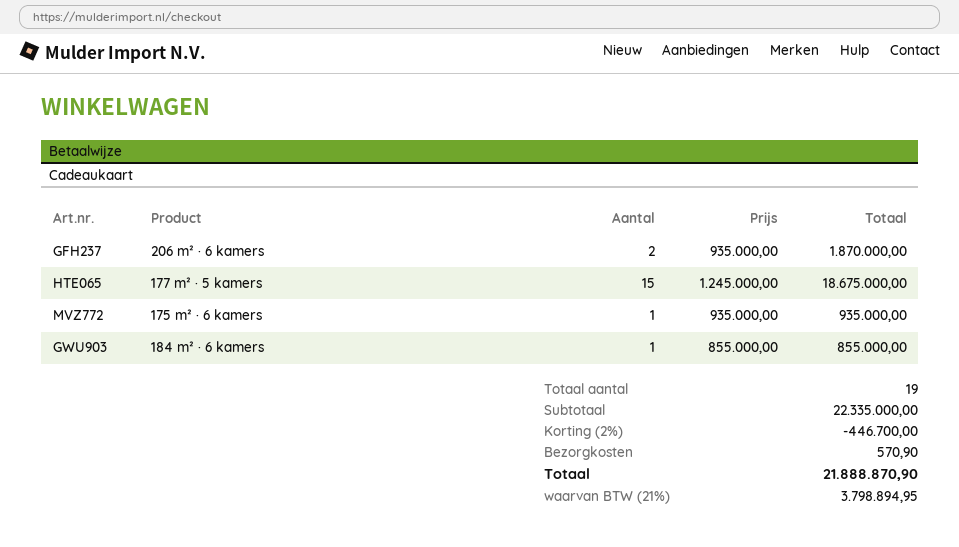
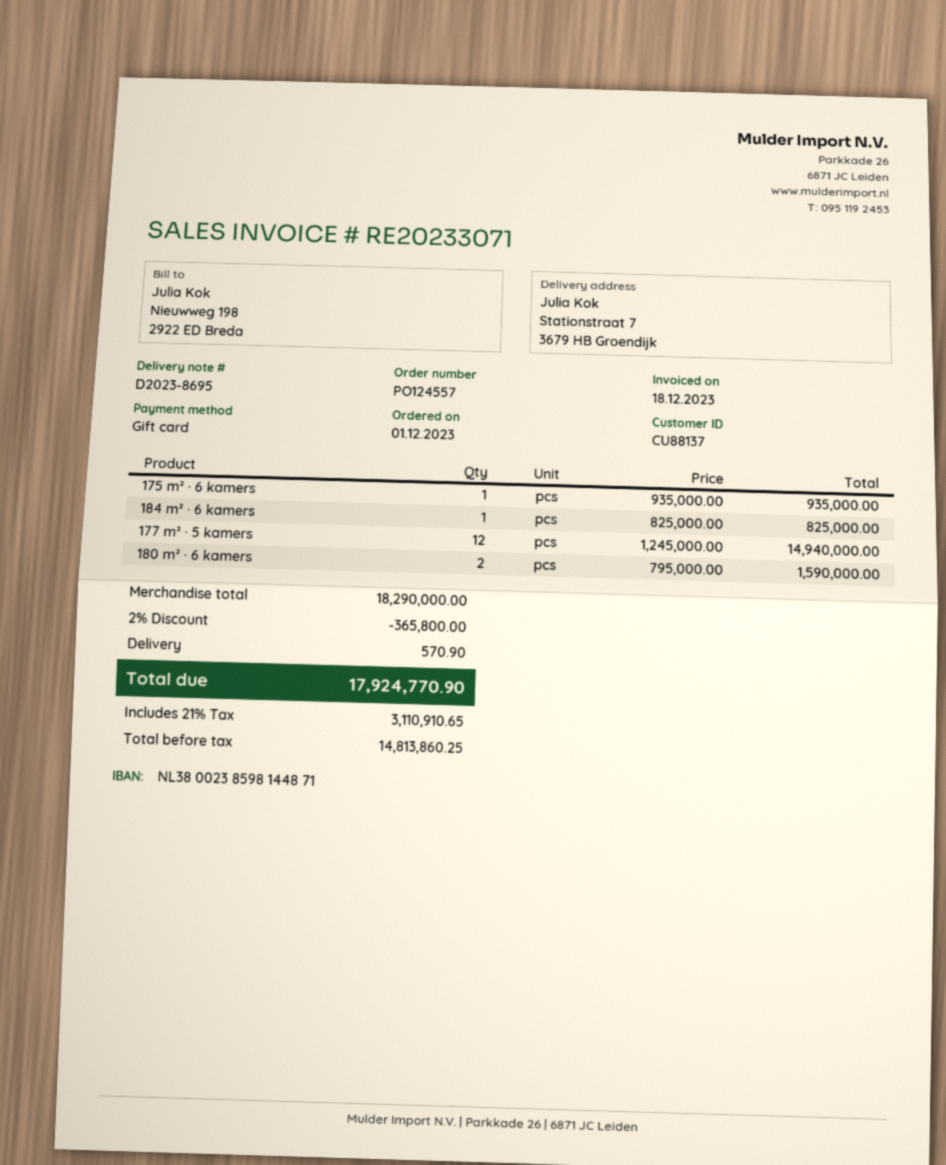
206 m² · 6 kamers: 2 x 935000.00 = 1870000.00 -> none
177 m² · 5 kamers: 15 x 1245000.00 = 18675000.00 -> 12 x 1245000.00 = 14940000.00
184 m² · 6 kamers: 1 x 855000.00 = 855000.00 -> 1 x 825000.00 = 825000.00
180 m² · 6 kamers: none -> 2 x 795000.00 = 1590000.00
subtotal: 22335000.00 -> 18290000.00
discount: 2% = 446700.00 -> 2% = 365800.00
tax: 21% = 3798894.95 -> 21% = 3110910.65
total: 21888870.90 -> 17924770.90

